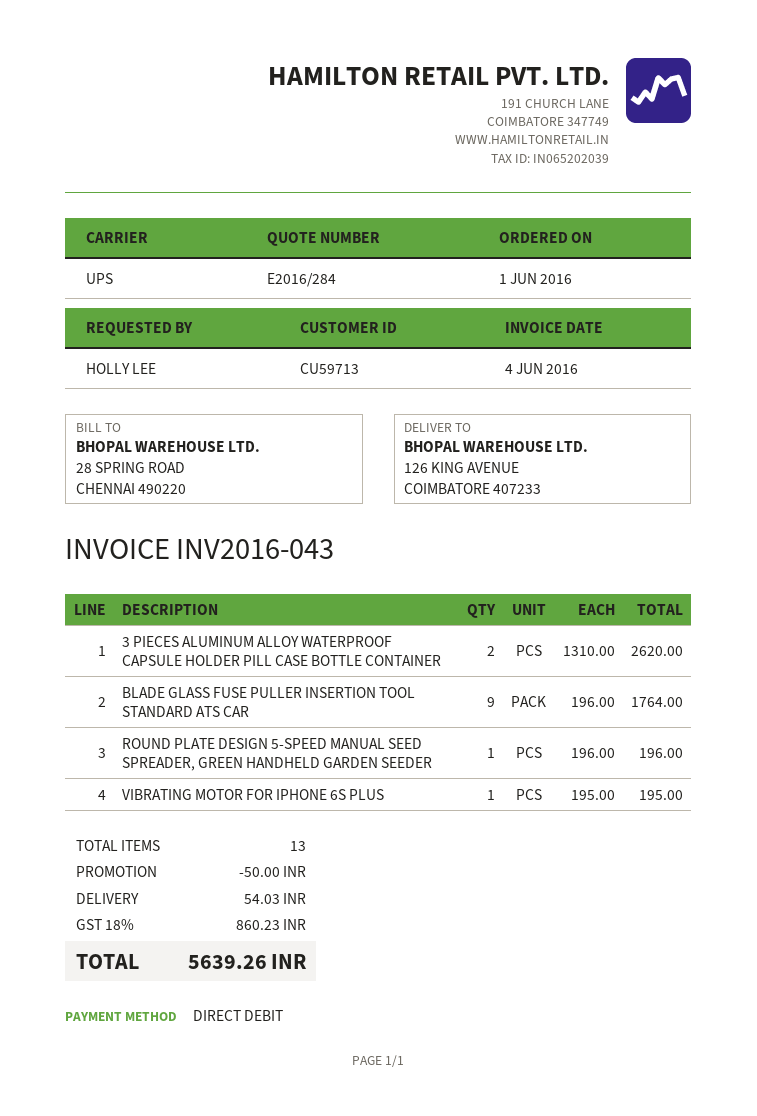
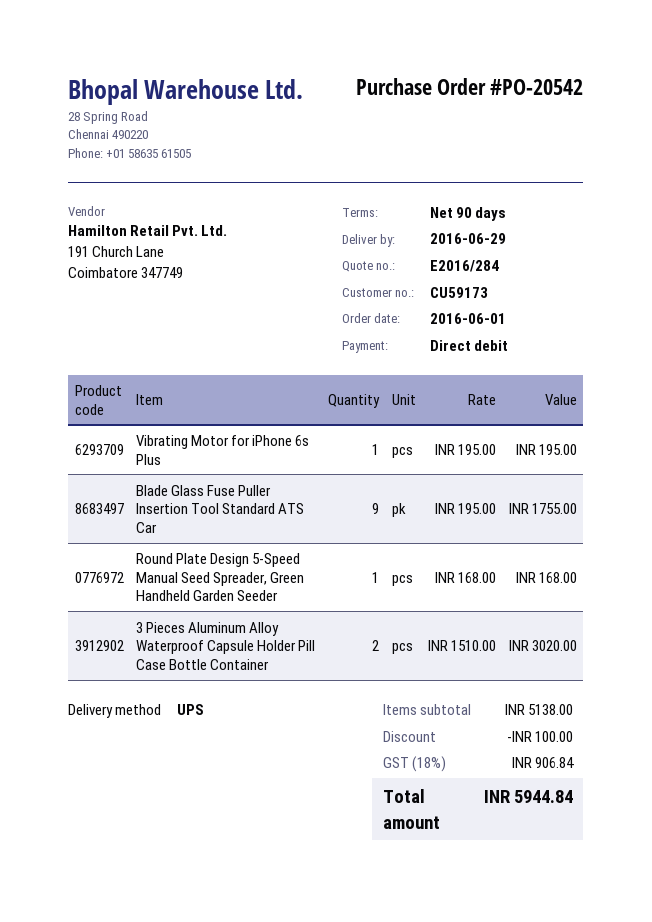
customer number: CU59713 -> CU59173
3 PIECES ALUMINUM ALLOY WATERPROOF CAPSULE HOLDER PILL CASE BOTTLE CONTAINER: 2 x 1310.00 = 2620.00 -> 2 x 1510.00 = 3020.00
BLADE GLASS FUSE PULLER INSERTION TOOL STANDARD ATS CAR: 9 x 196.00 = 1764.00 -> 9 x 195.00 = 1755.00
ROUND PLATE DESIGN 5-SPEED MANUAL SEED SPREADER, GREEN HANDHELD GARDEN SEEDER: 1 x 196.00 = 196.00 -> 1 x 168.00 = 168.00
discount: 50.00 -> 100.00
shipping: 54.03 -> none
tax: 18% = 860.23 -> 18% = 906.84
total: 5639.26 -> 5944.84

